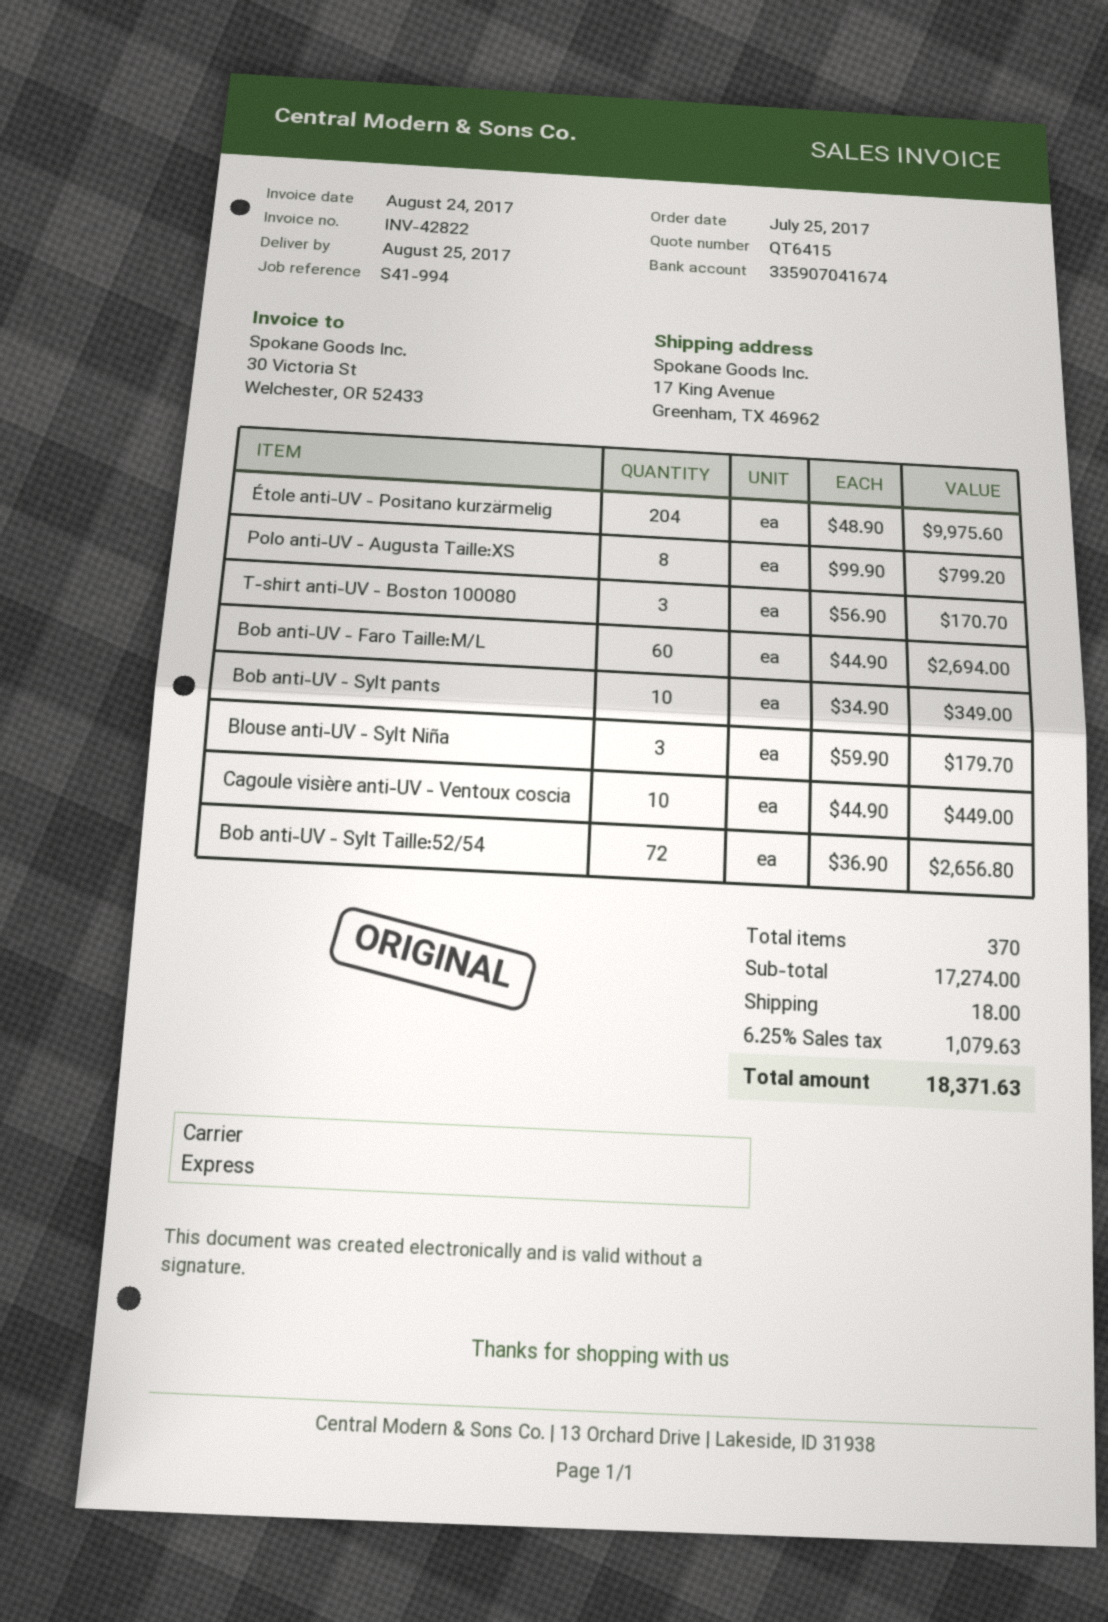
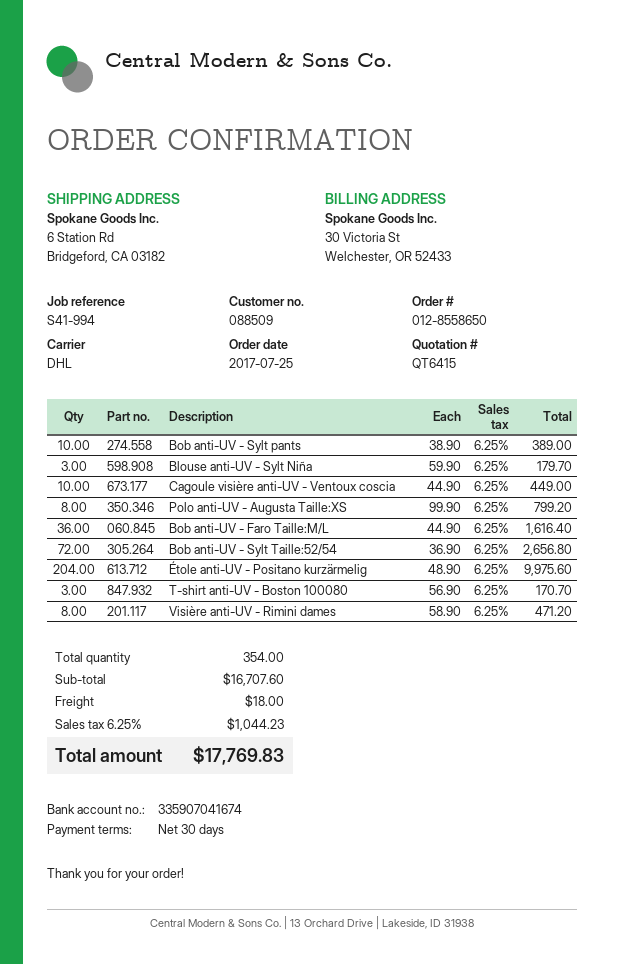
shipping method: express -> DHL
ship to: 17 King Avenue, Greenham, TX 46962 -> 6 Station Rd, Bridgeford, CA 03182
Bob anti-UV - Faro Taille:M/L: 60 x 44.90 = 2694.00 -> 36 x 44.90 = 1616.40
Bob anti-UV - Sylt pants: 10 x 34.90 = 349.00 -> 10 x 38.90 = 389.00
Visière anti-UV - Rimini dames: none -> 8 x 58.90 = 471.20
total quantity: 370 -> 354
subtotal: 17274.00 -> 16707.60
tax: 6.25% = 1079.63 -> 6.25% = 1044.23
total: 18371.63 -> 17769.83

